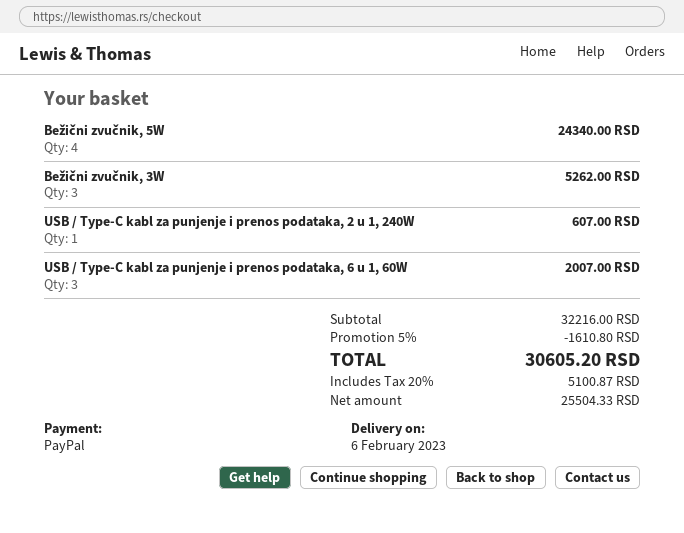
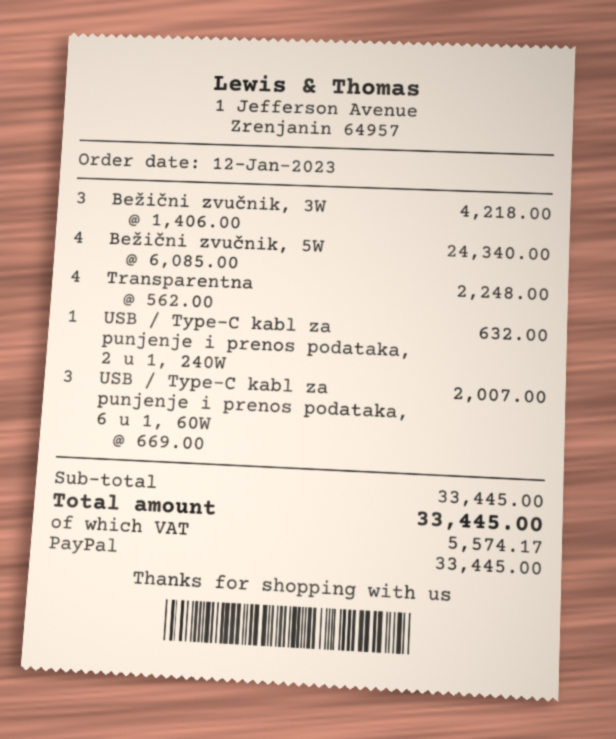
Bežični zvučnik, 3W: 3 for 5262.00 -> 3 for 4218.00
USB / Type-C kabl za punjenje i prenos podataka, 2 u 1, 240W: 1 for 607.00 -> 1 for 632.00
Transparentna: none -> 4 for 2248.00
subtotal: 32216.00 -> 33445.00
discount: 5% = 1610.80 -> none
tax: 5100.87 -> 5574.17
total: 30605.20 -> 33445.00

